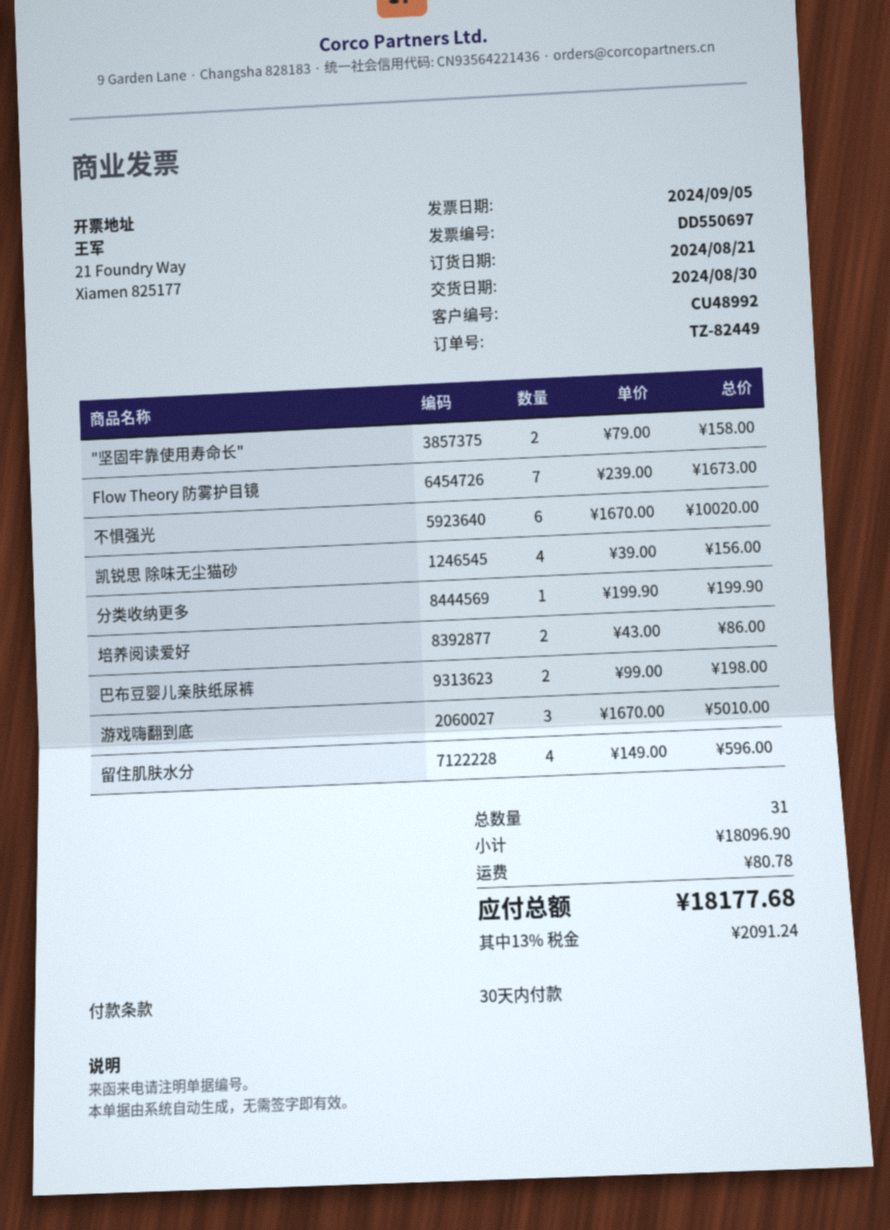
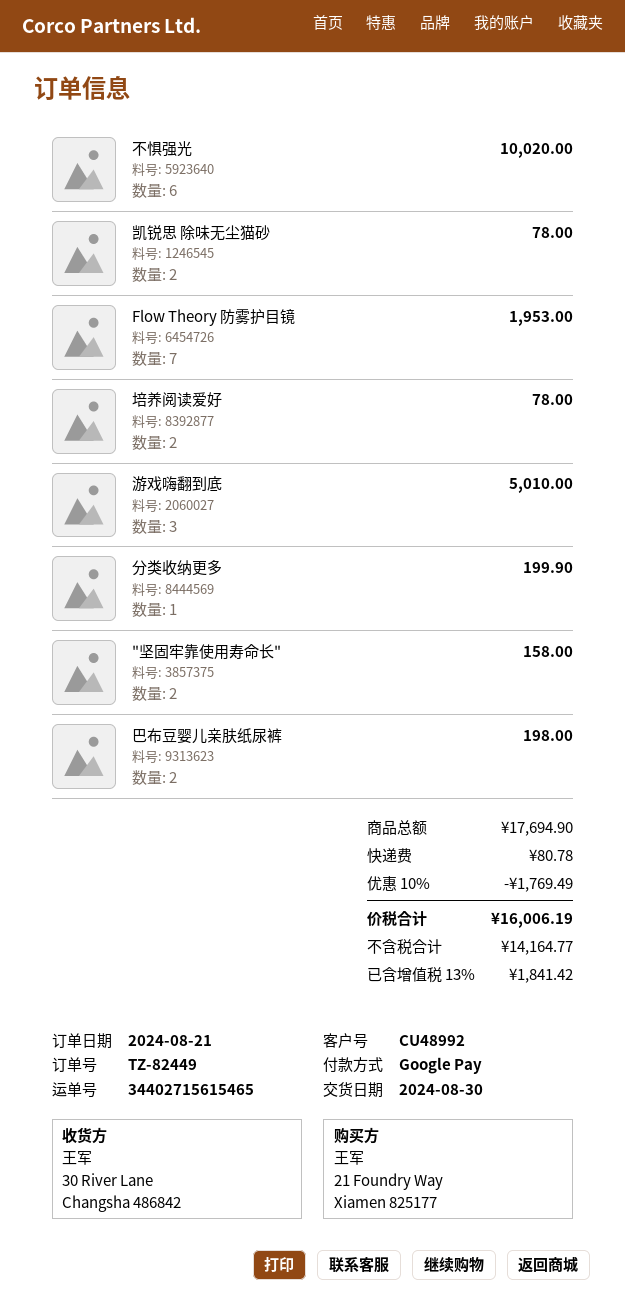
Flow Theory 防雾护目镜: 7 for 1673.00 -> 7 for 1953.00
凯锐思 除味无尘猫砂: 4 for 156.00 -> 2 for 78.00
培养阅读爱好: 2 for 86.00 -> 2 for 78.00
留住肌肤水分: 4 for 596.00 -> none
subtotal: 18096.90 -> 17694.90
discount: none -> 10% = 1769.49
tax: 13% = 2091.24 -> 13% = 1841.42
total: 18177.68 -> 16006.19

